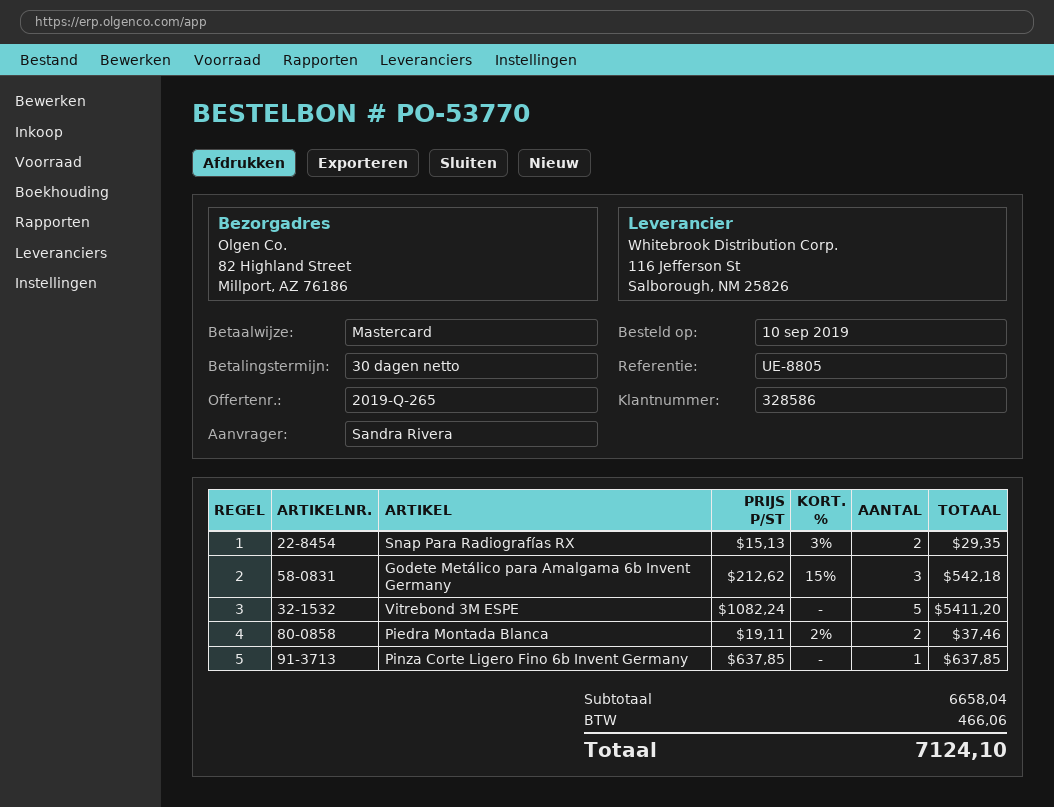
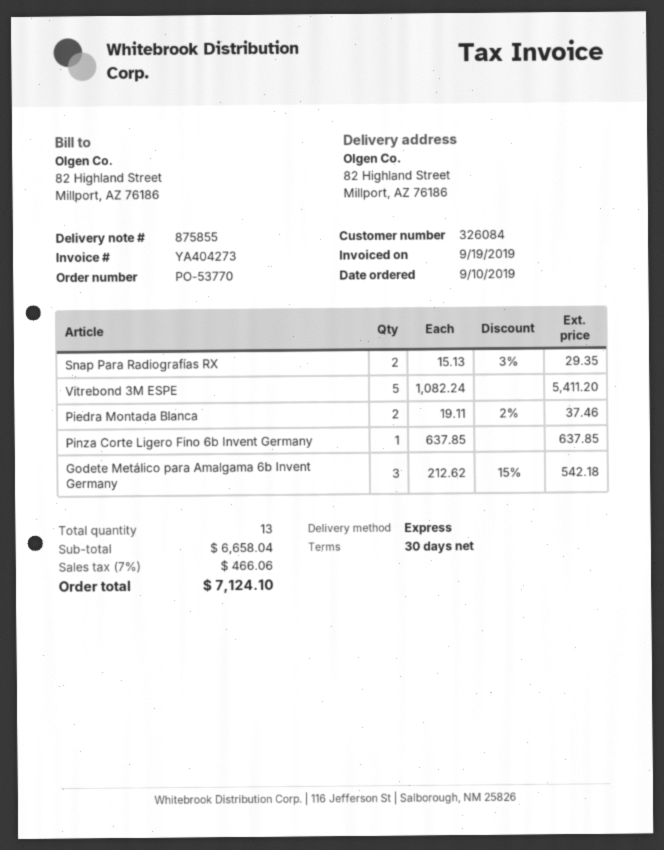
customer number: 328586 -> 326084

